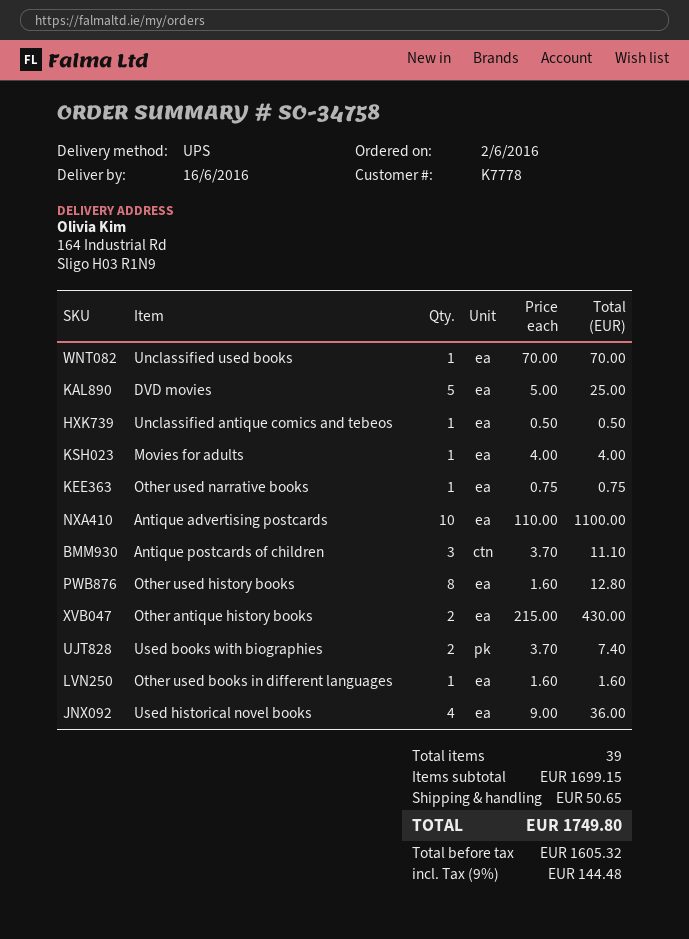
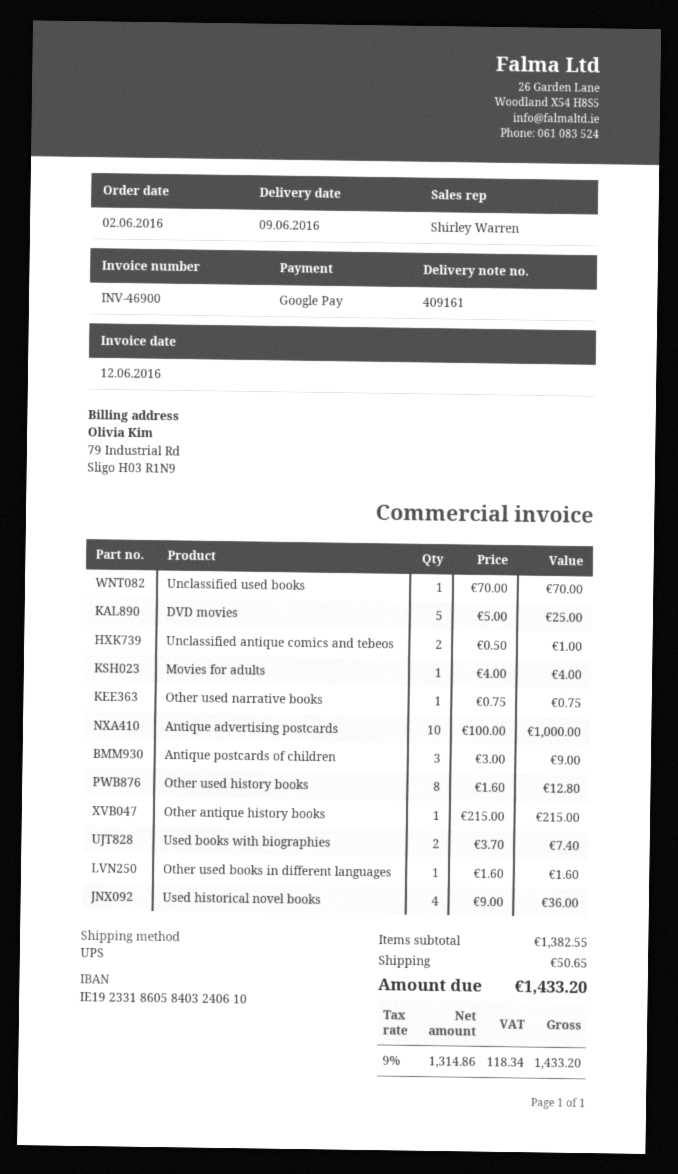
delivery date: 2016-06-16 -> 2016-06-09
Unclassified antique comics and tebeos: 1 x 0.50 = 0.50 -> 2 x 0.50 = 1.00
Antique advertising postcards: 10 x 110.00 = 1100.00 -> 10 x 100.00 = 1000.00
Antique postcards of children: 3 x 3.70 = 11.10 -> 3 x 3.00 = 9.00
Other antique history books: 2 x 215.00 = 430.00 -> 1 x 215.00 = 215.00
subtotal: 1699.15 -> 1382.55
net: 1605.32 -> 1314.86
tax: 9% = 144.48 -> 9% = 118.34
total: 1749.80 -> 1433.20

